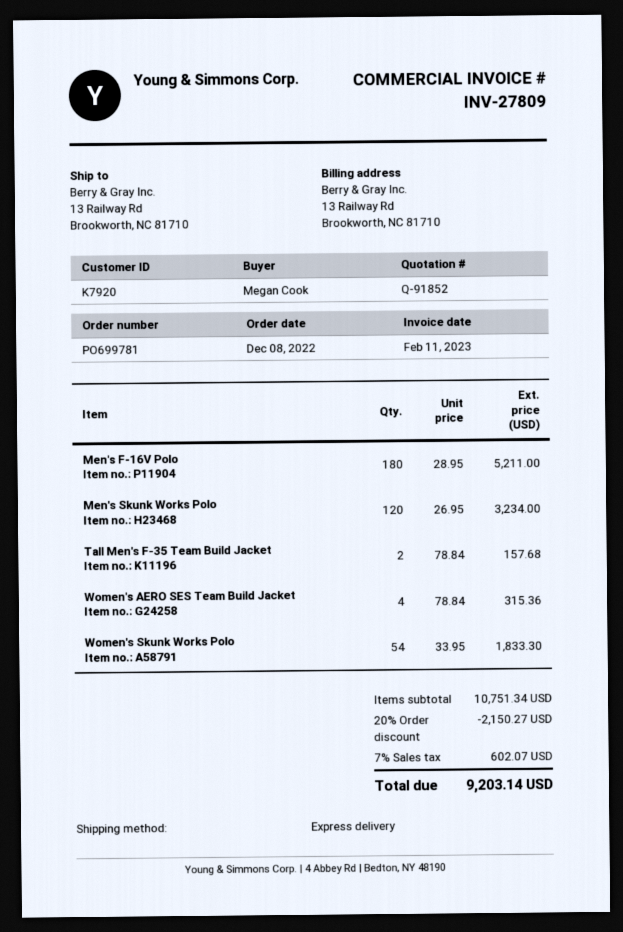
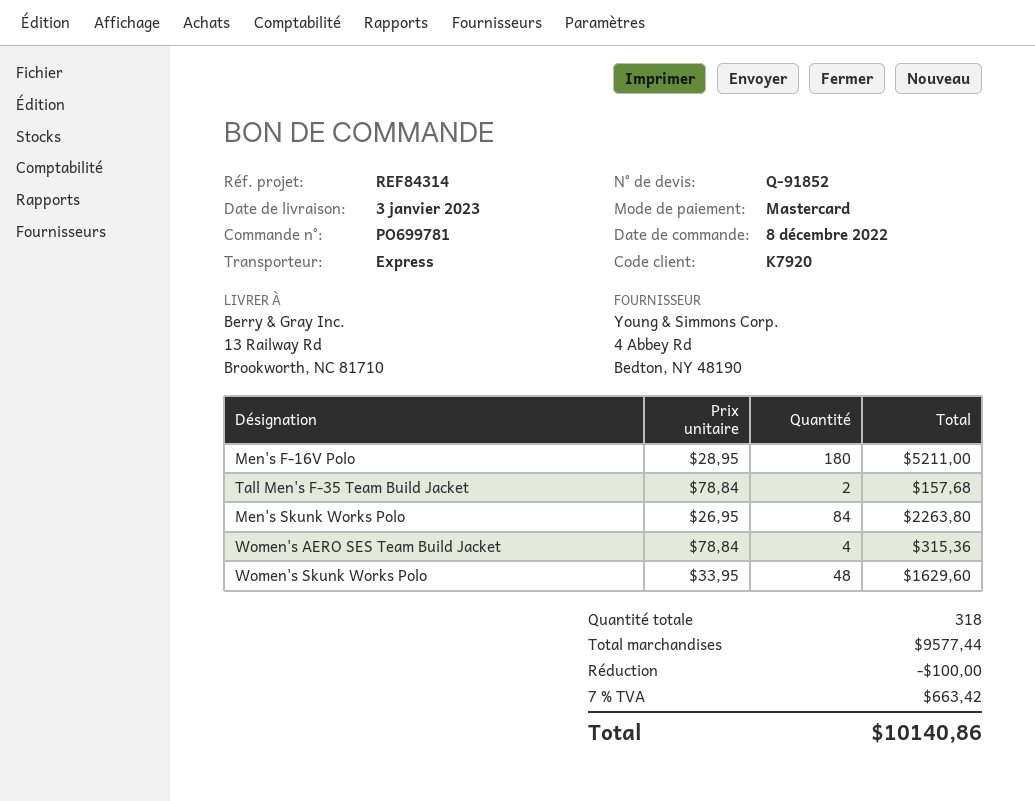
Men's Skunk Works Polo: 120 x 26.95 = 3234.00 -> 84 x 26.95 = 2263.80
Women's Skunk Works Polo: 54 x 33.95 = 1833.30 -> 48 x 33.95 = 1629.60
subtotal: 10751.34 -> 9577.44
discount: 2150.27 -> 100.00
tax: 7% = 602.07 -> 7% = 663.42
total: 9203.14 -> 10140.86

